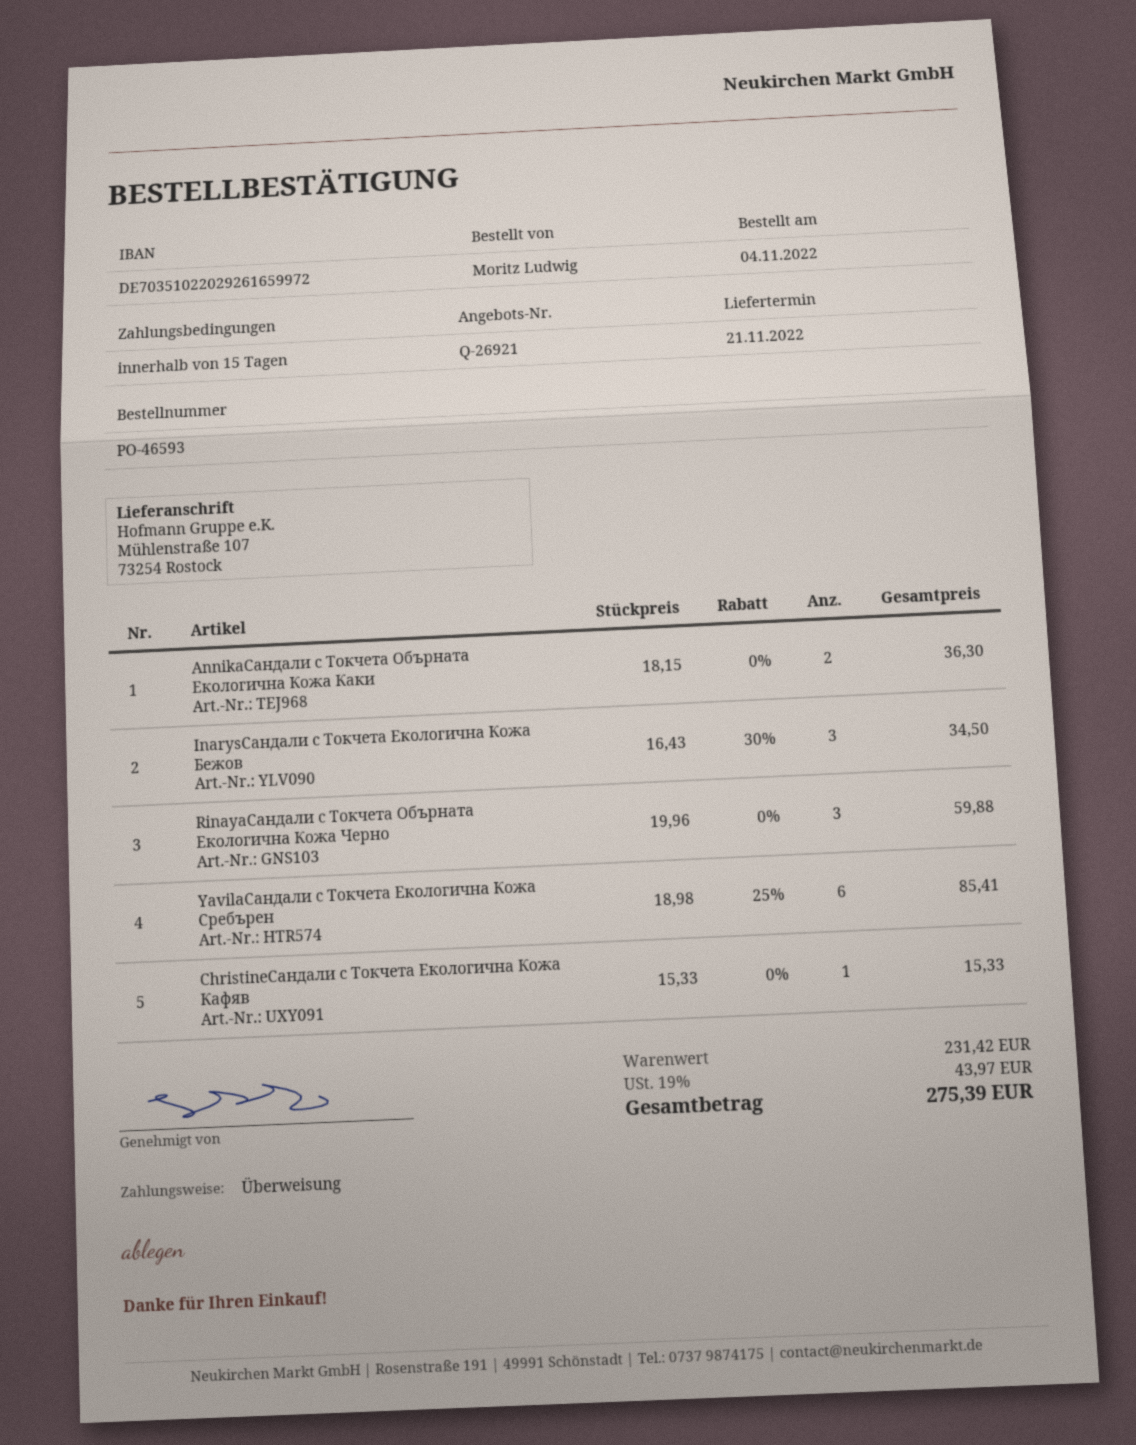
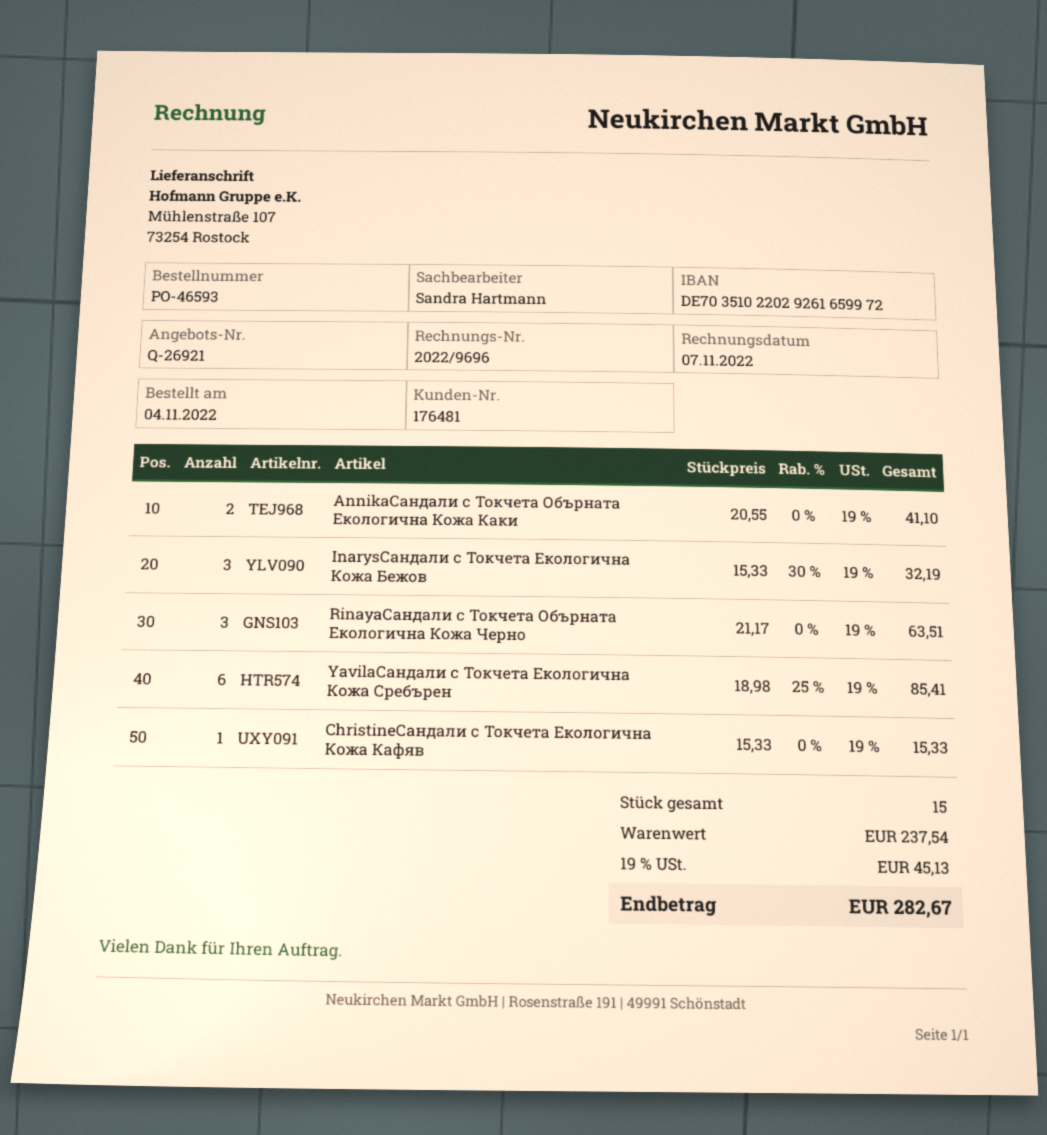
AnnikaСандали с Токчета Обърната Екологична Кожа Каки: 2 x 18.15 = 36.30 -> 2 x 20.55 = 41.10
InarysСандали с Токчета Екологична Кожа Бежов: 3 x 16.43 - 30% = 34.50 -> 3 x 15.33 - 30% = 32.19
RinayaСандали с Токчета Обърната Екологична Кожа Черно: 3 x 19.96 = 59.88 -> 3 x 21.17 = 63.51
subtotal: 231.42 -> 237.54
tax: 19% = 43.97 -> 19% = 45.13
total: 275.39 -> 282.67

